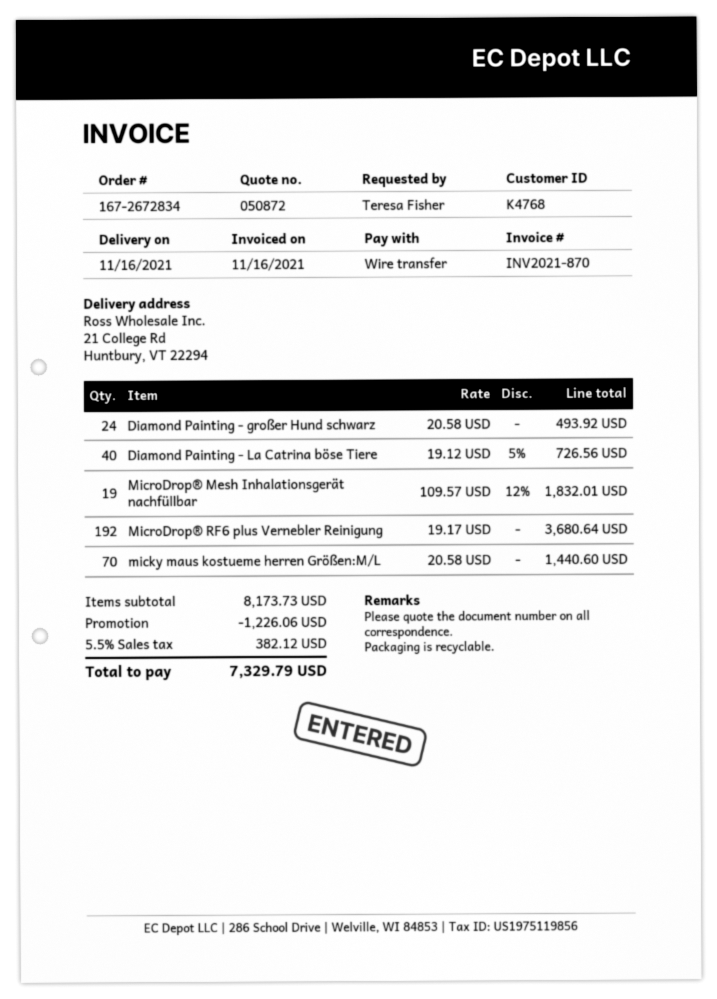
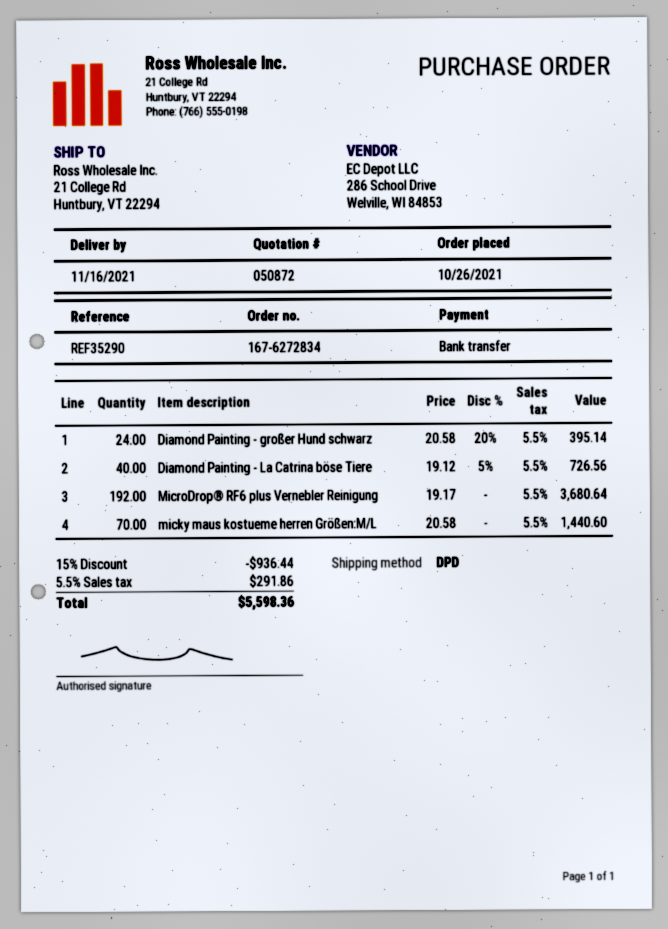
order number: 167-2672834 -> 167-6272834
Diamond Painting - großer Hund schwarz: 24 x 20.58 = 493.92 -> 24 x 20.58 - 20% = 395.14
MicroDrop® Mesh Inhalationsgerät nachfüllbar: 19 x 109.57 - 12% = 1832.01 -> none
discount: 1226.06 -> 936.44
tax: 5.5% = 382.12 -> 5.5% = 291.86
total: 7329.79 -> 5598.36

